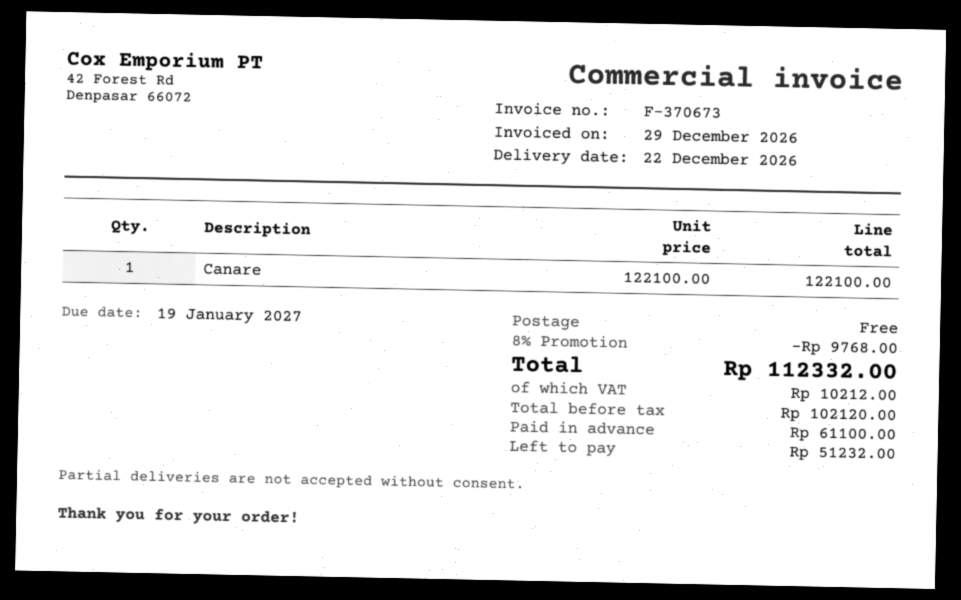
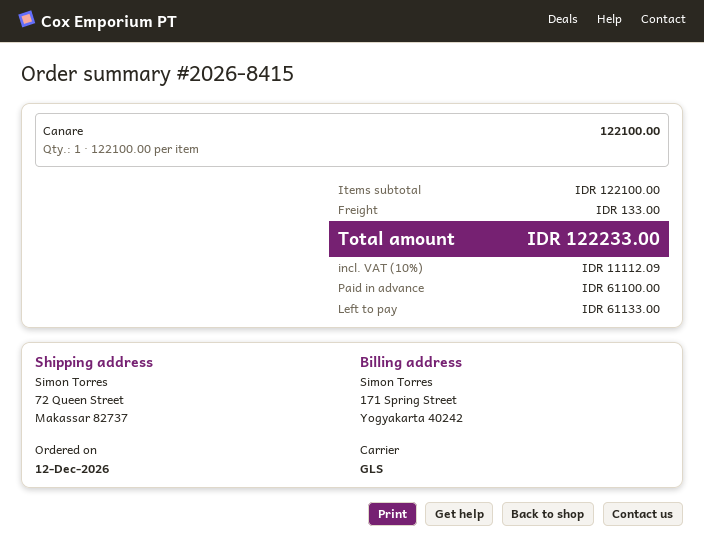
discount: 8% = 9768.00 -> none
shipping: 0.00 -> 133.00
tax: 10212.00 -> 11112.09
total: 112332.00 -> 122233.00
balance: 51232.00 -> 61133.00

